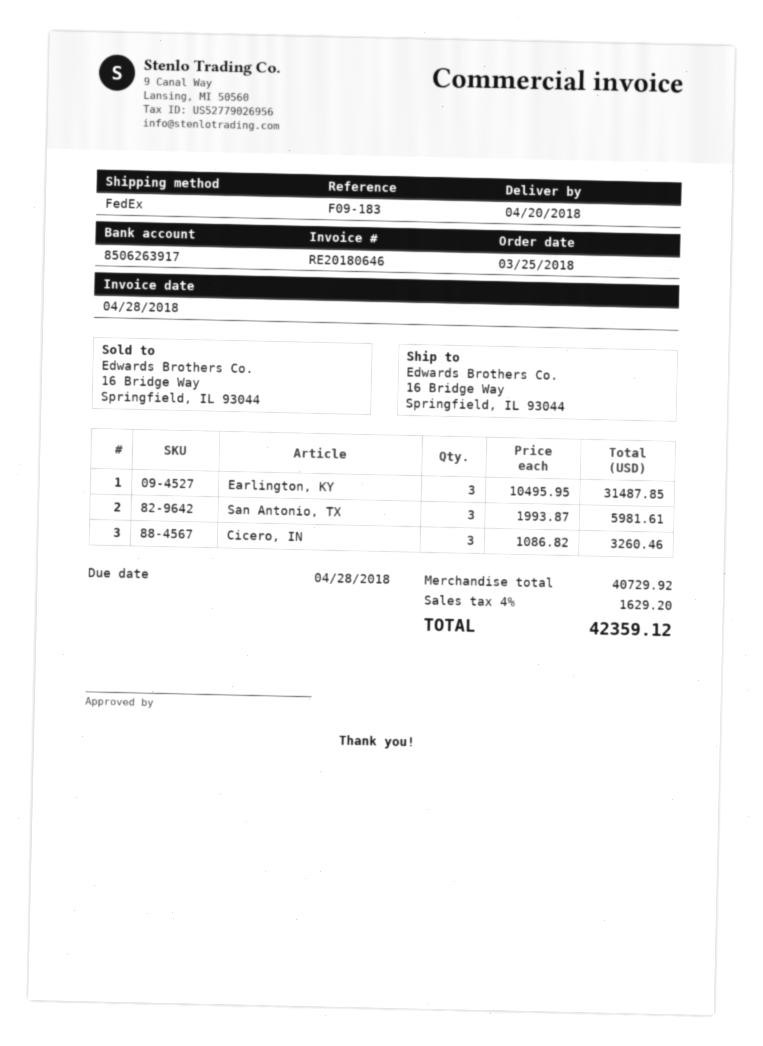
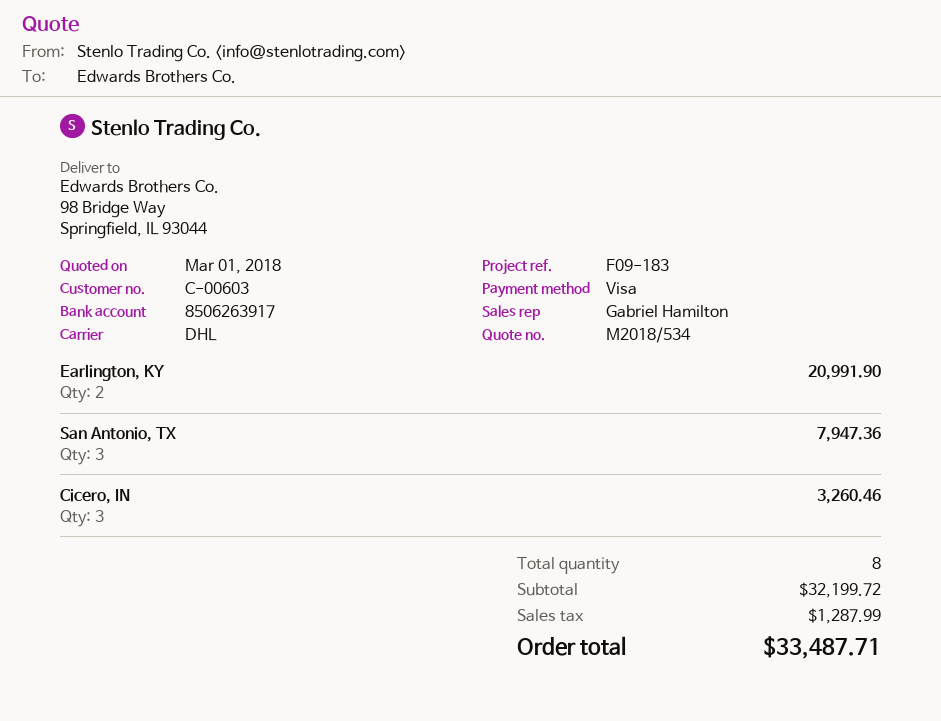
shipping method: FedEx -> DHL
ship to: 16 Bridge Way, Springfield, IL 93044 -> 98 Bridge Way, Springfield, IL 93044
Earlington, KY: 3 for 31487.85 -> 2 for 20991.90
San Antonio, TX: 3 for 5981.61 -> 3 for 7947.36
subtotal: 40729.92 -> 32199.72
tax: 1629.20 -> 1287.99
total: 42359.12 -> 33487.71

